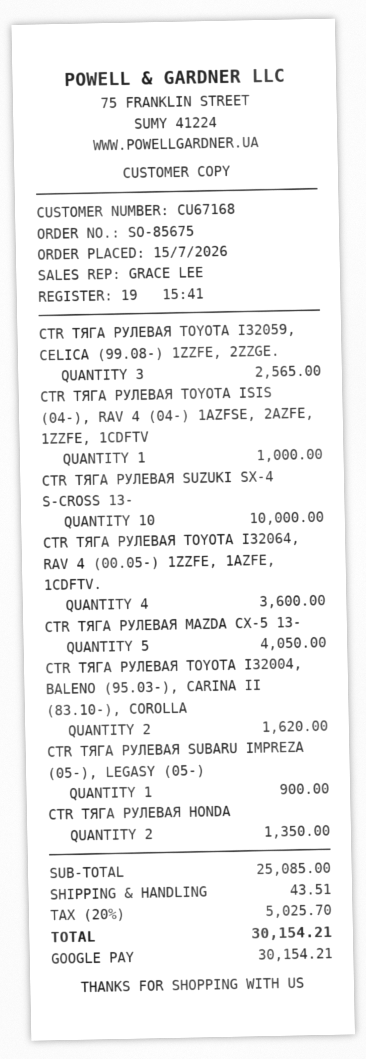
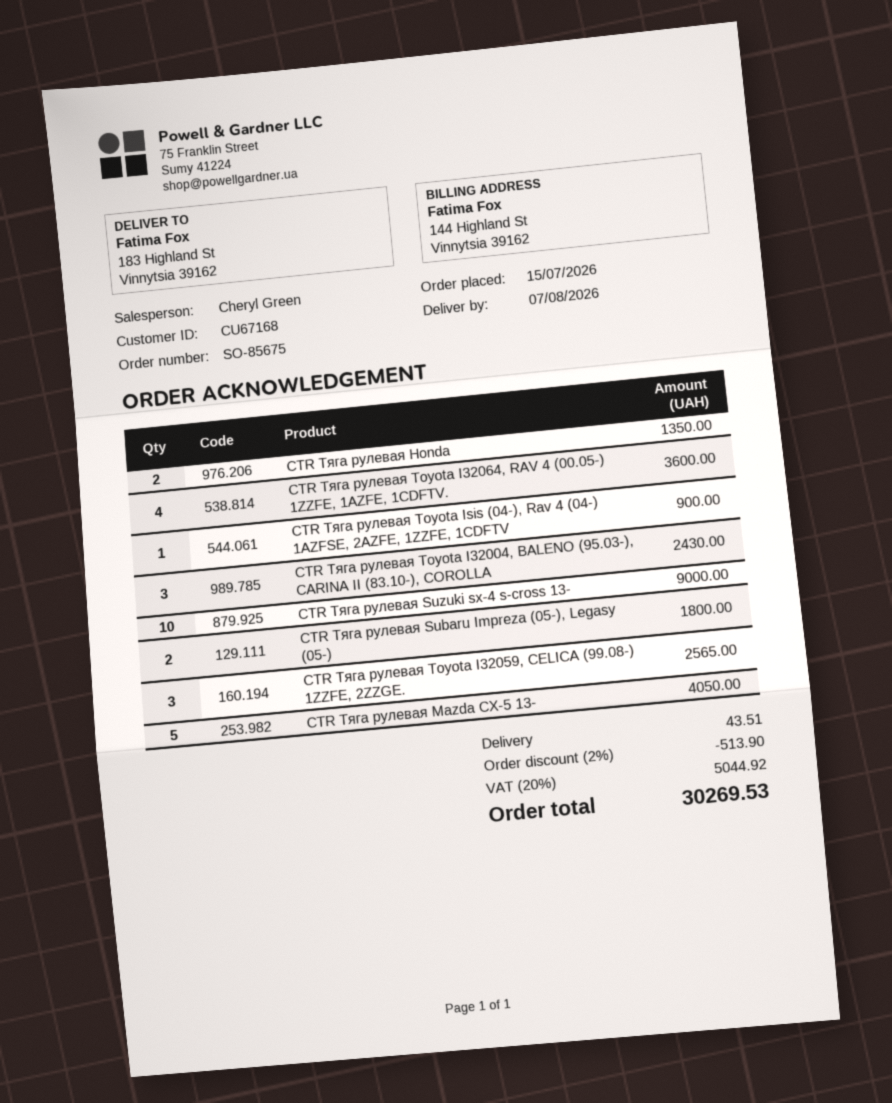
sales rep: GRACE LEE -> Cheryl Green
CTR ТЯГА РУЛЕВАЯ TOYOTA ISIS (04-), RAV 4 (04-) 1AZFSE, 2AZFE, 1ZZFE, 1CDFTV: 1 for 1000.00 -> 1 for 900.00
CTR ТЯГА РУЛЕВАЯ SUZUKI SX-4 S-CROSS 13-: 10 for 10000.00 -> 10 for 9000.00
CTR ТЯГА РУЛЕВАЯ TOYOTA I32004, BALENO (95.03-), CARINA II (83.10-), COROLLA: 2 for 1620.00 -> 3 for 2430.00
CTR ТЯГА РУЛЕВАЯ SUBARU IMPREZA (05-), LEGASY (05-): 1 for 900.00 -> 2 for 1800.00
discount: none -> 2% = 513.90
tax: 20% = 5025.70 -> 20% = 5044.92
total: 30154.21 -> 30269.53

